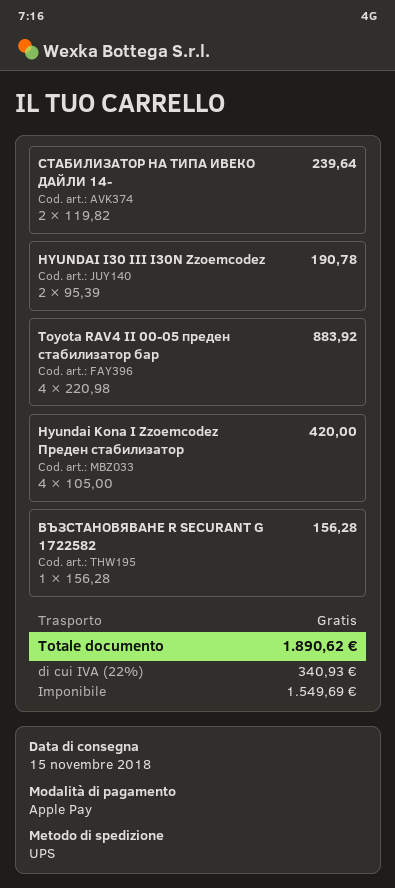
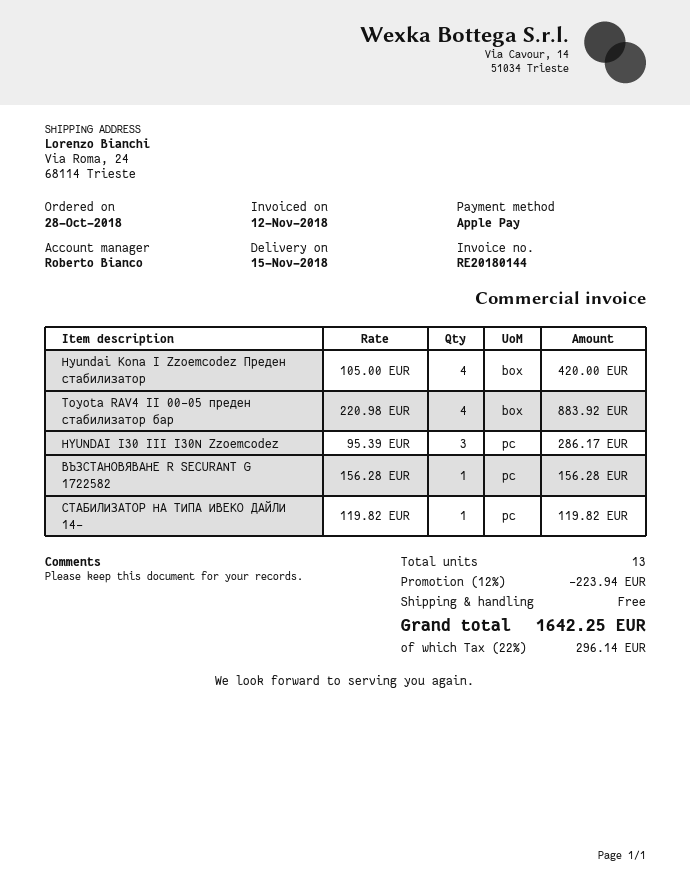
СТАБИЛИЗАТОР НА ТИПА ИВЕКО ДАЙЛИ 14-: 2 x 119.82 = 239.64 -> 1 x 119.82 = 119.82
HYUNDAI I30 III I30N Zzoemcodez: 2 x 95.39 = 190.78 -> 3 x 95.39 = 286.17
discount: none -> 12% = 223.94
tax: 22% = 340.93 -> 22% = 296.14
total: 1890.62 -> 1642.25

